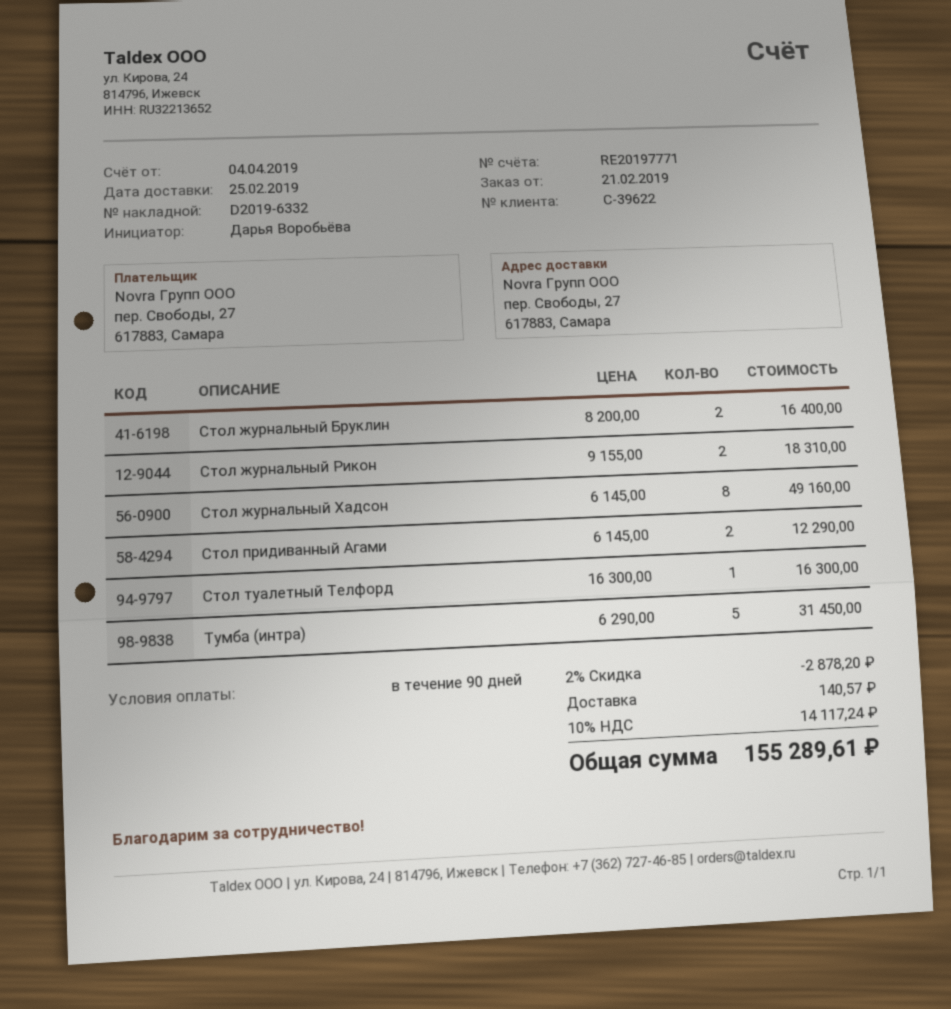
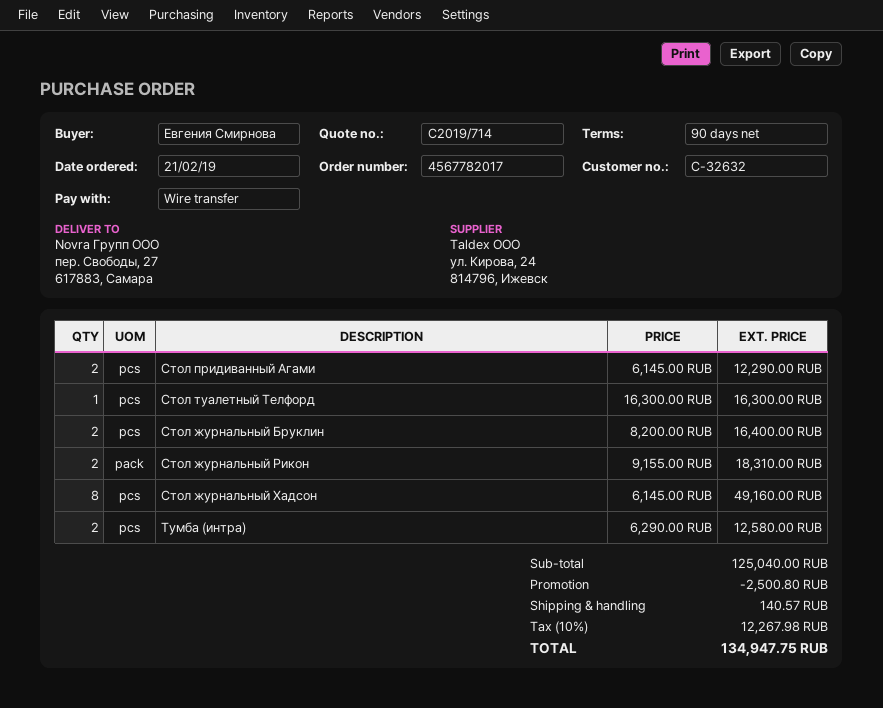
customer number: C-39622 -> C-32632
ordered by: Дарья Воробьёва -> Евгения Смирнова
Тумба (интра): 5 x 6290.00 = 31450.00 -> 2 x 6290.00 = 12580.00
discount: 2878.20 -> 2500.80
tax: 10% = 14117.24 -> 10% = 12267.98
total: 155289.61 -> 134947.75

